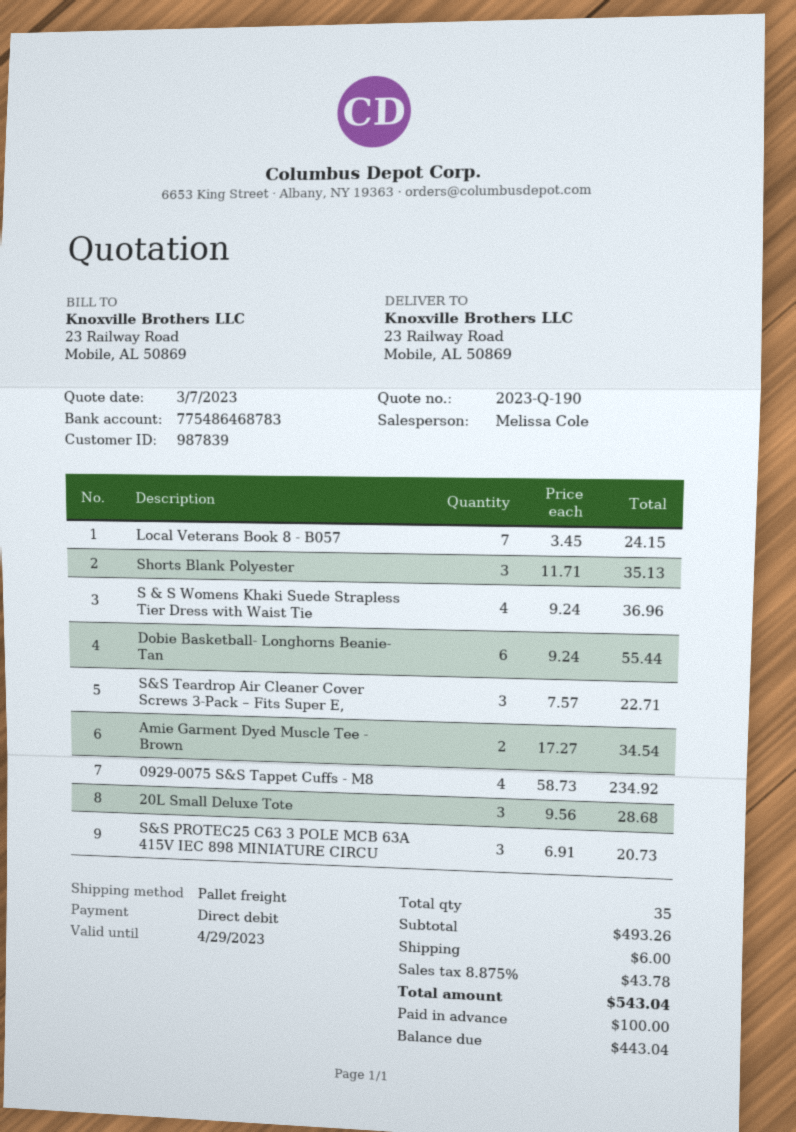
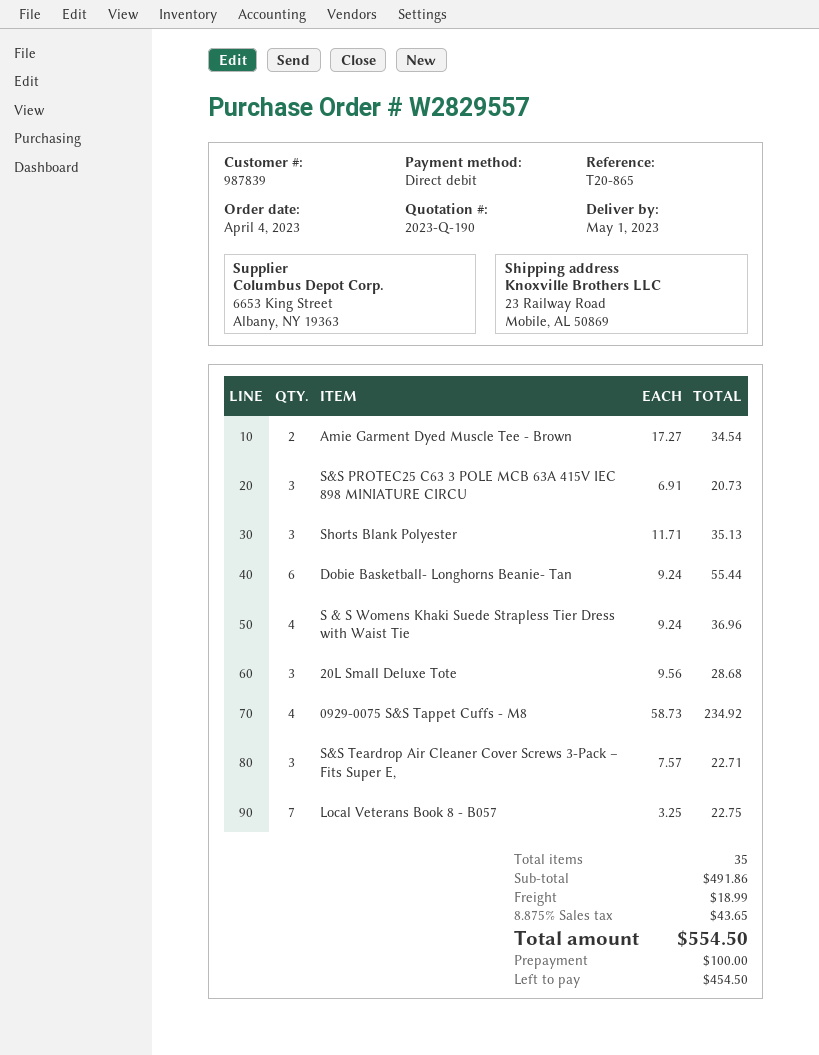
Local Veterans Book 8 - B057: 7 x 3.45 = 24.15 -> 7 x 3.25 = 22.75
subtotal: 493.26 -> 491.86
shipping: 6.00 -> 18.99
tax: 8.875% = 43.78 -> 8.875% = 43.65
total: 543.04 -> 554.50
balance: 443.04 -> 454.50

